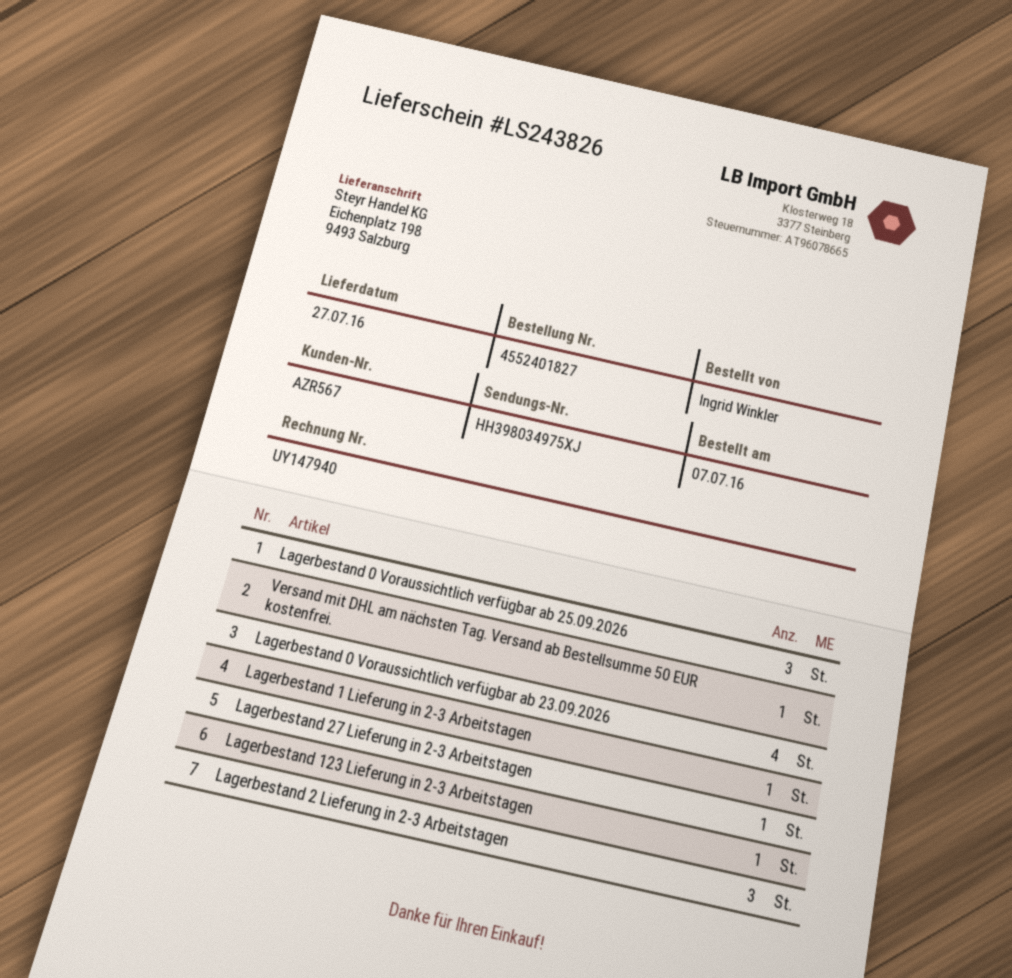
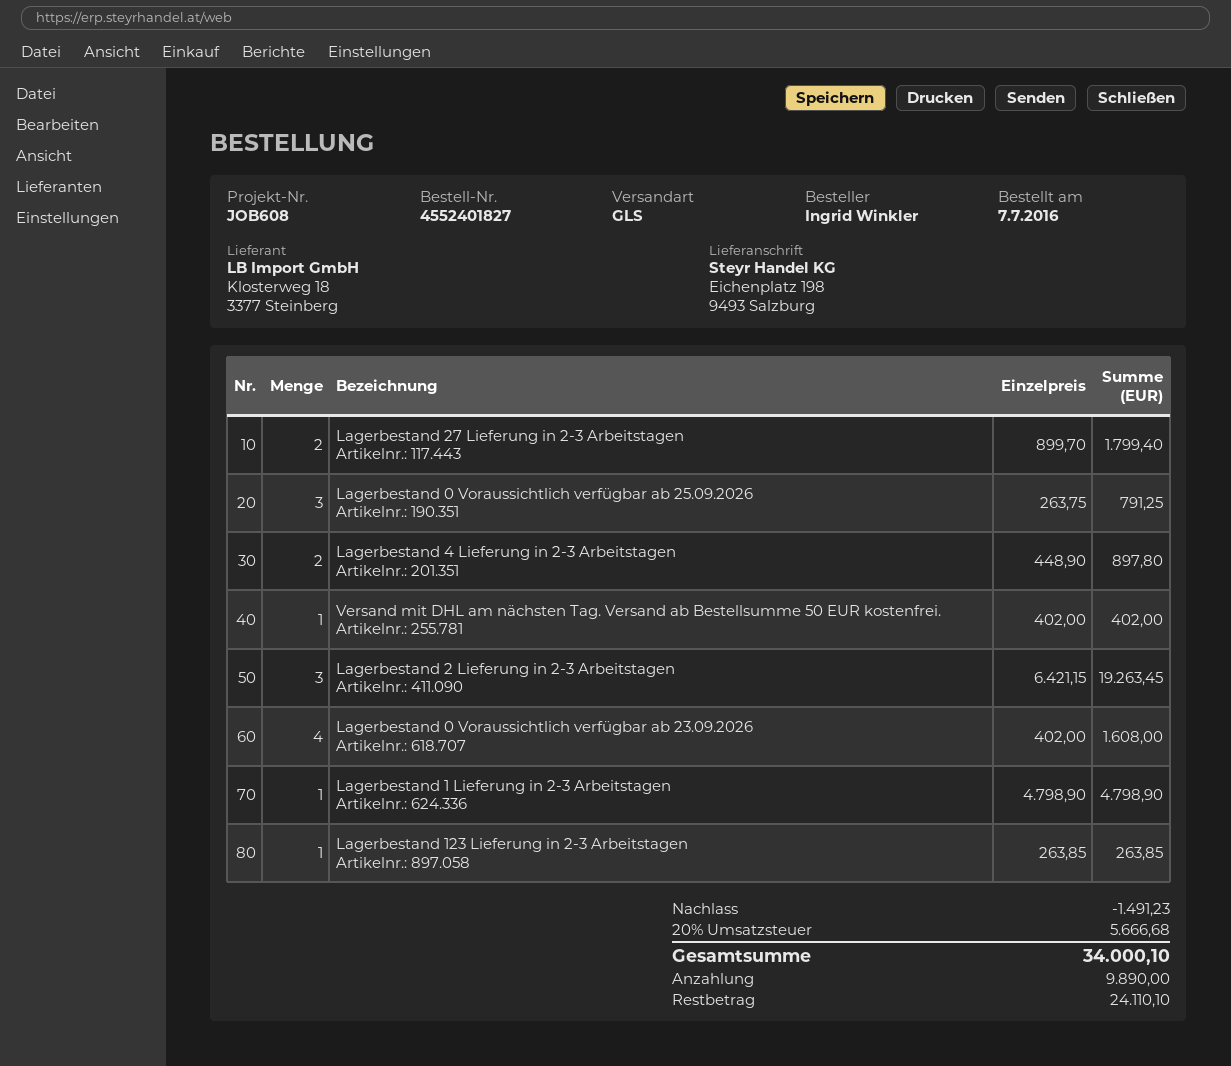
Lagerbestand 27 Lieferung in 2-3 Arbeitstagen: 1 -> 2
Lagerbestand 4 Lieferung in 2-3 Arbeitstagen: none -> 2

